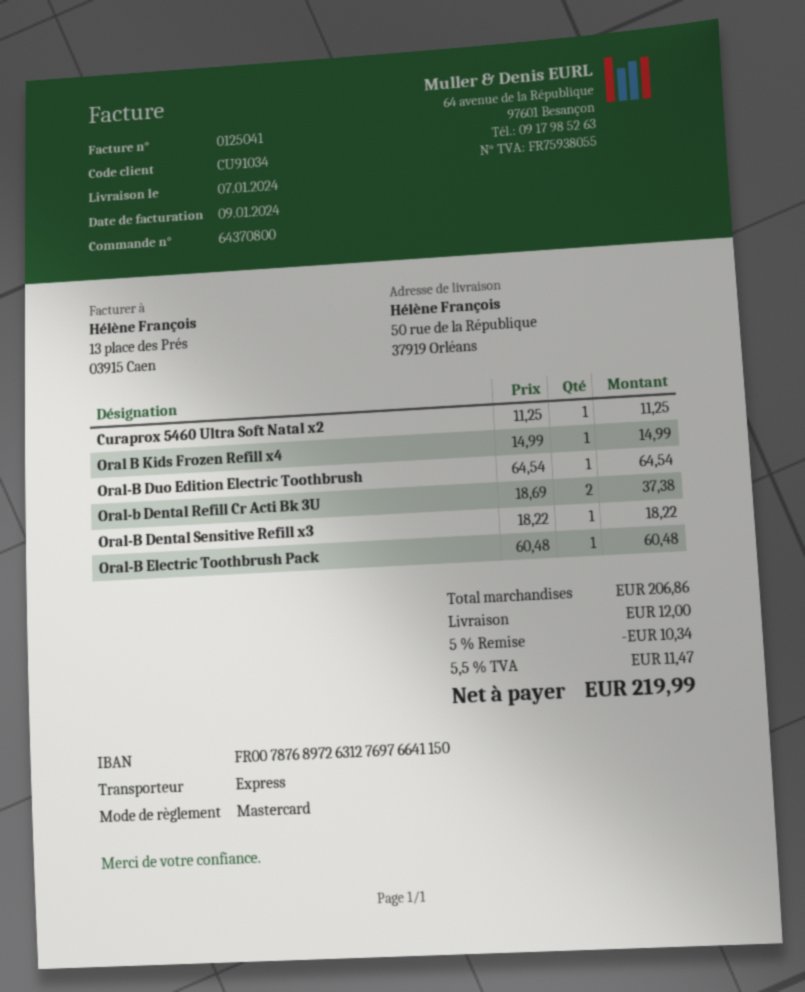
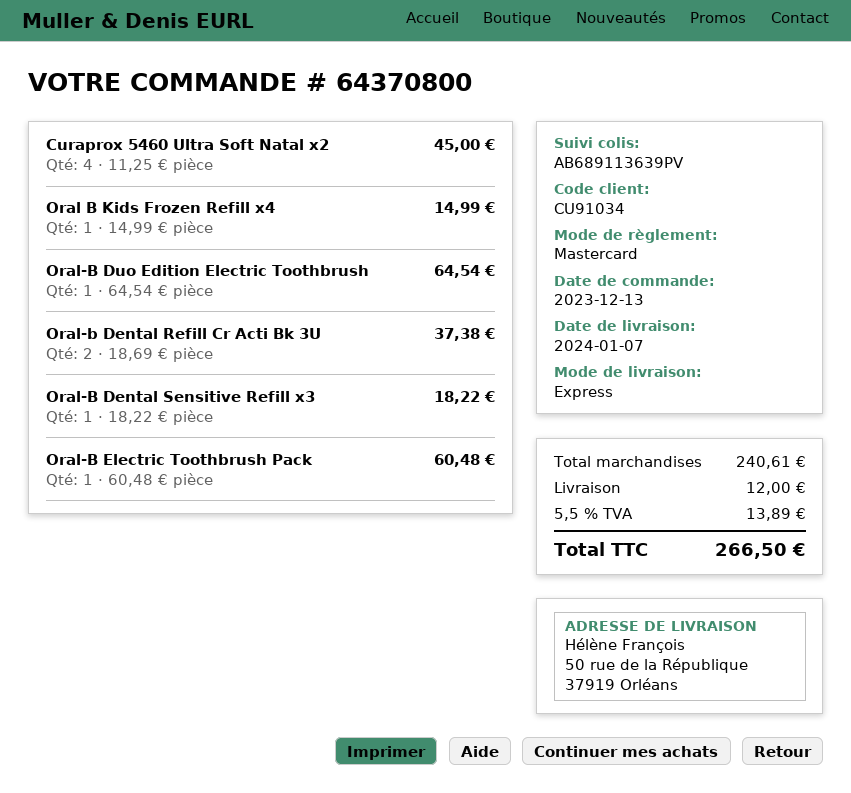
Curaprox 5460 Ultra Soft Natal x2: 1 x 11.25 = 11.25 -> 4 x 11.25 = 45.00
subtotal: 206.86 -> 240.61
discount: 5% = 10.34 -> none
tax: 5.5% = 11.47 -> 5.5% = 13.89
total: 219.99 -> 266.50

